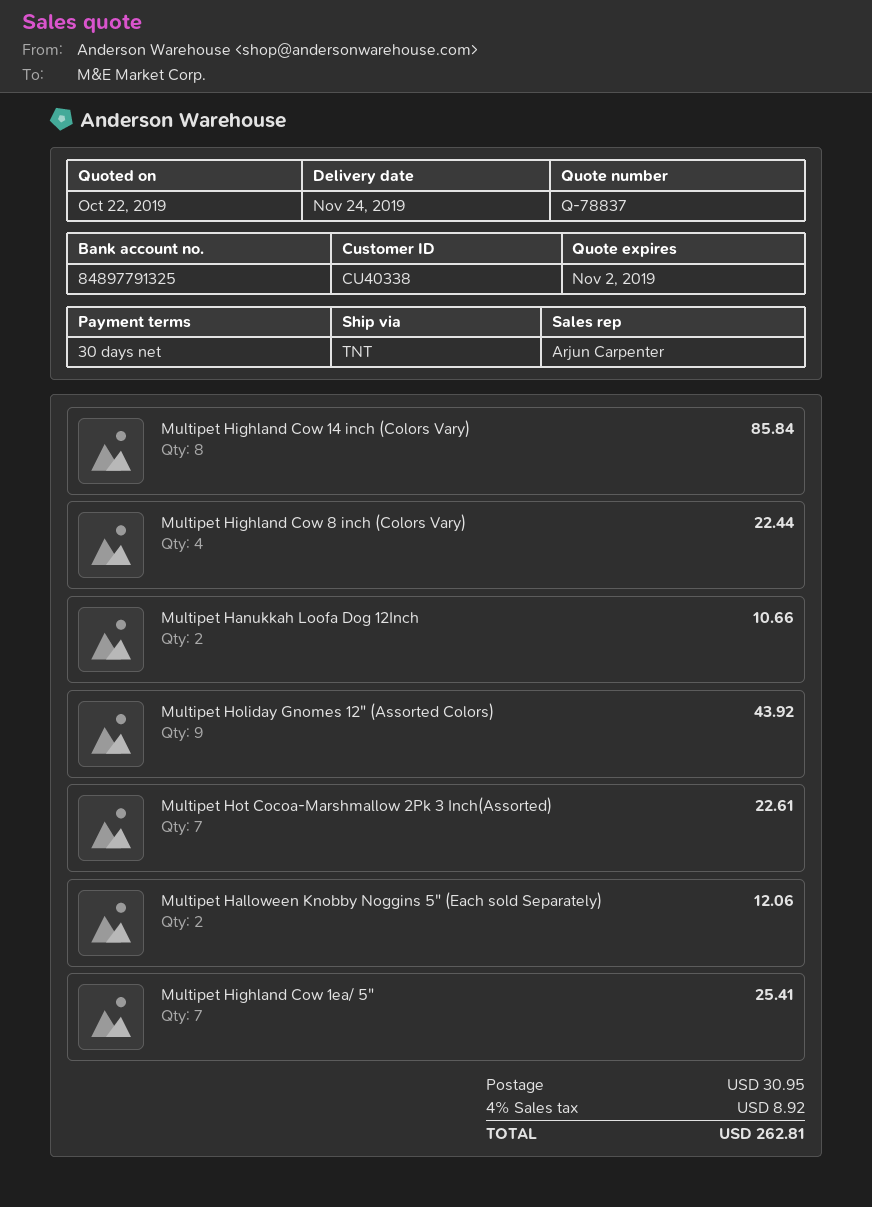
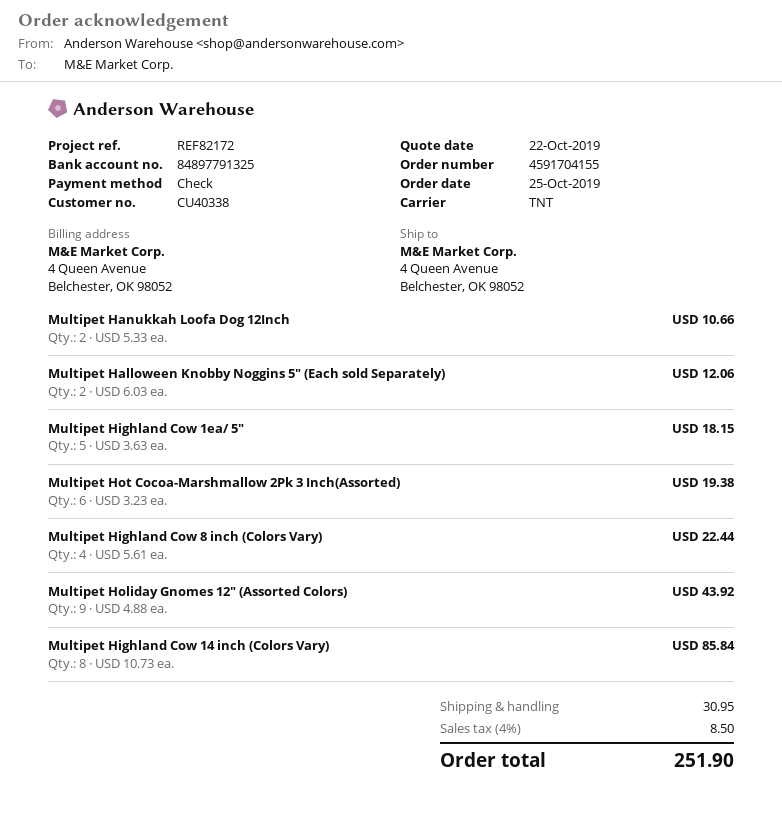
Multipet Hot Cocoa-Marshmallow 2Pk 3 Inch(Assorted): 7 for 22.61 -> 6 for 19.38
Multipet Highland Cow 1ea/ 5": 7 for 25.41 -> 5 for 18.15
tax: 4% = 8.92 -> 4% = 8.50
total: 262.81 -> 251.90

